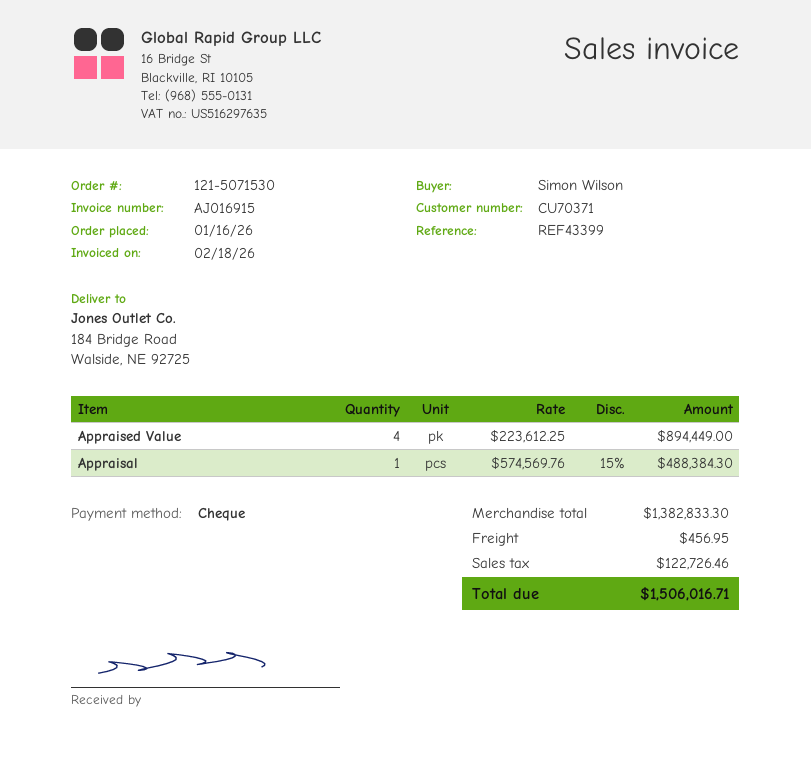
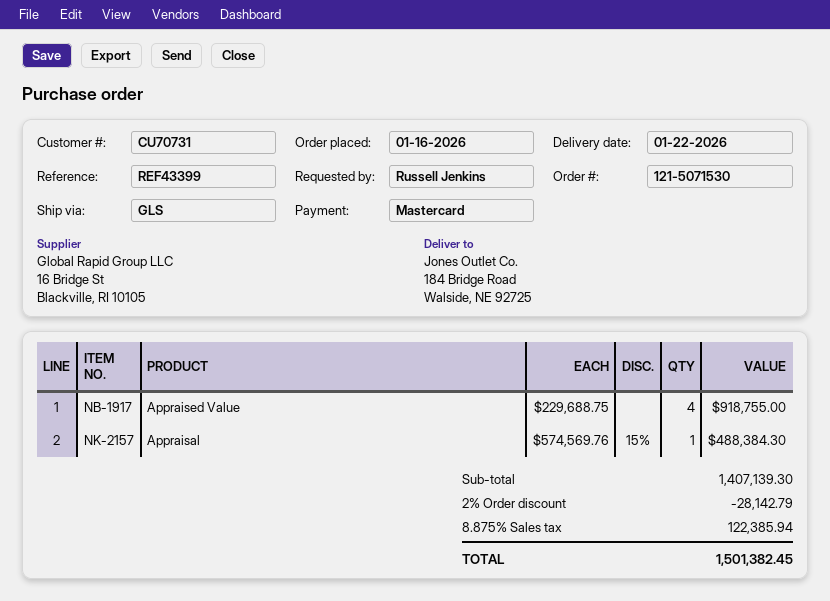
customer number: CU70371 -> CU70731
ordered by: Simon Wilson -> Russell Jenkins
payment method: cheque -> Mastercard
Appraised Value: 4 x 223612.25 = 894449.00 -> 4 x 229688.75 = 918755.00
subtotal: 1382833.30 -> 1407139.30
discount: none -> 2% = 28142.79
shipping: 456.95 -> none
tax: 122726.46 -> 122385.94
total: 1506016.71 -> 1501382.45

